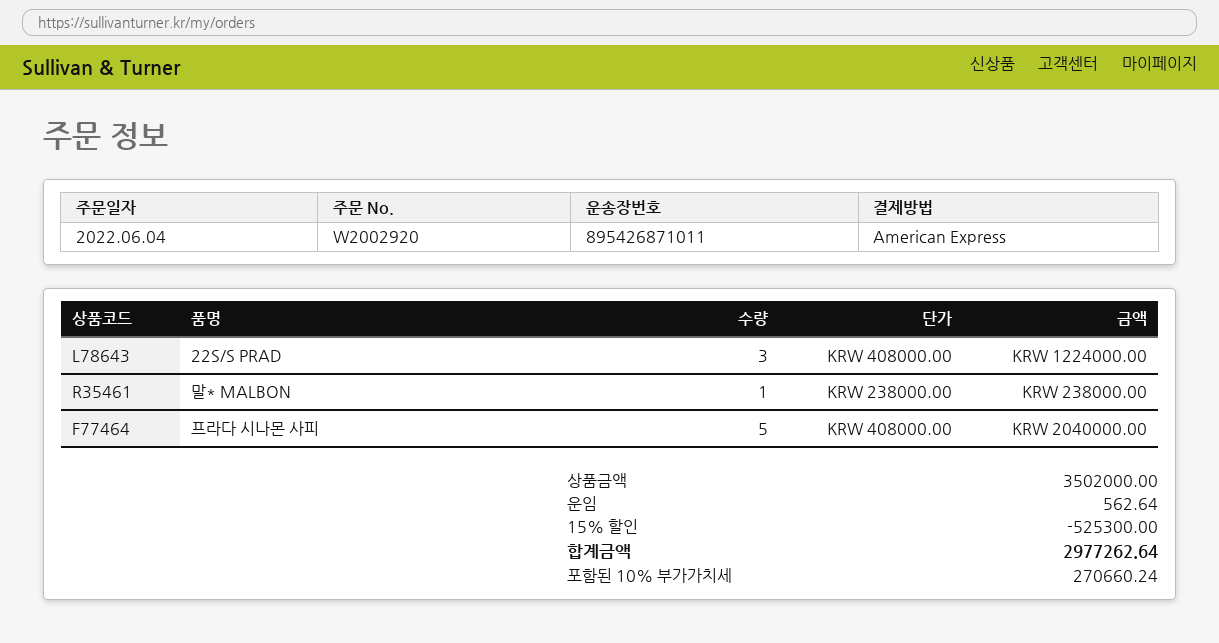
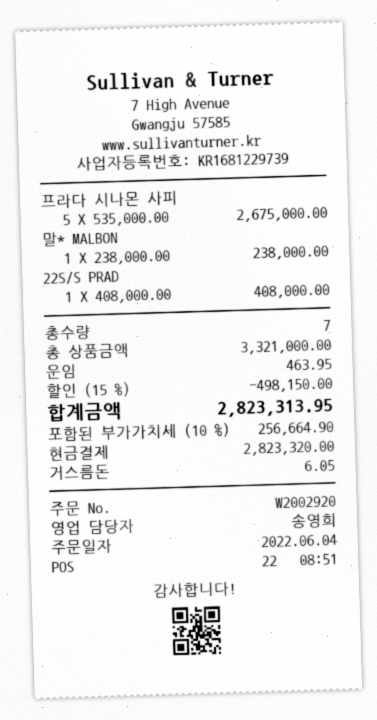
payment method: American Express -> cash
22S/S PRAD: 3 x 408000.00 = 1224000.00 -> 1 x 408000.00 = 408000.00
프라다 시나몬 사피: 5 x 408000.00 = 2040000.00 -> 5 x 535000.00 = 2675000.00
subtotal: 3502000.00 -> 3321000.00
discount: 15% = 525300.00 -> 15% = 498150.00
shipping: 562.64 -> 463.95
tax: 10% = 270660.24 -> 10% = 256664.90
total: 2977262.64 -> 2823313.95

